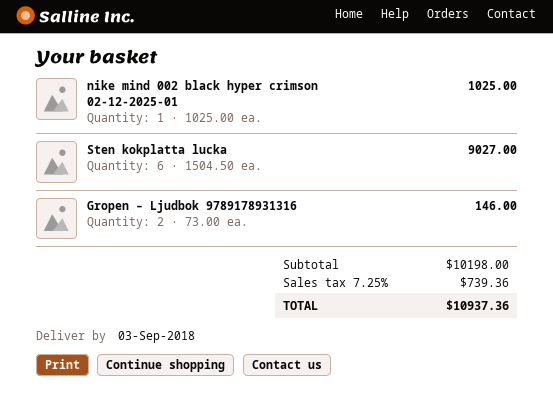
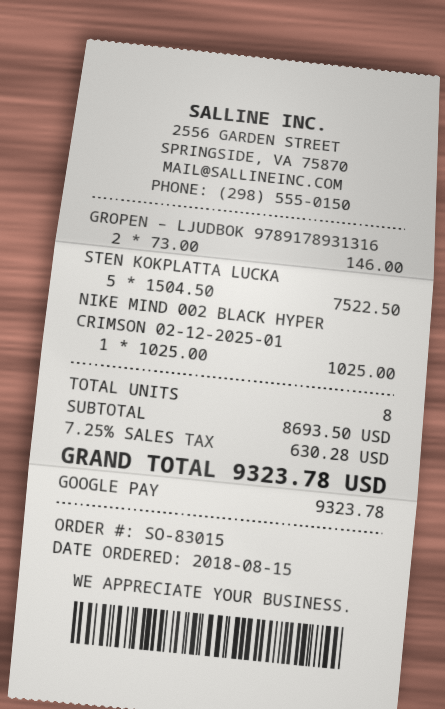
Sten kokplatta lucka: 6 x 1504.50 = 9027.00 -> 5 x 1504.50 = 7522.50
subtotal: 10198.00 -> 8693.50
tax: 7.25% = 739.36 -> 7.25% = 630.28
total: 10937.36 -> 9323.78

